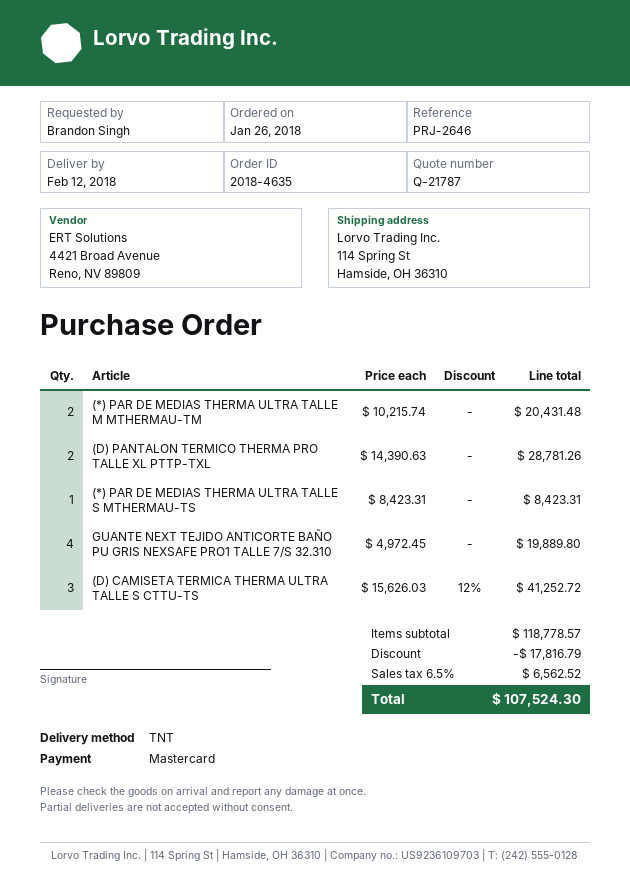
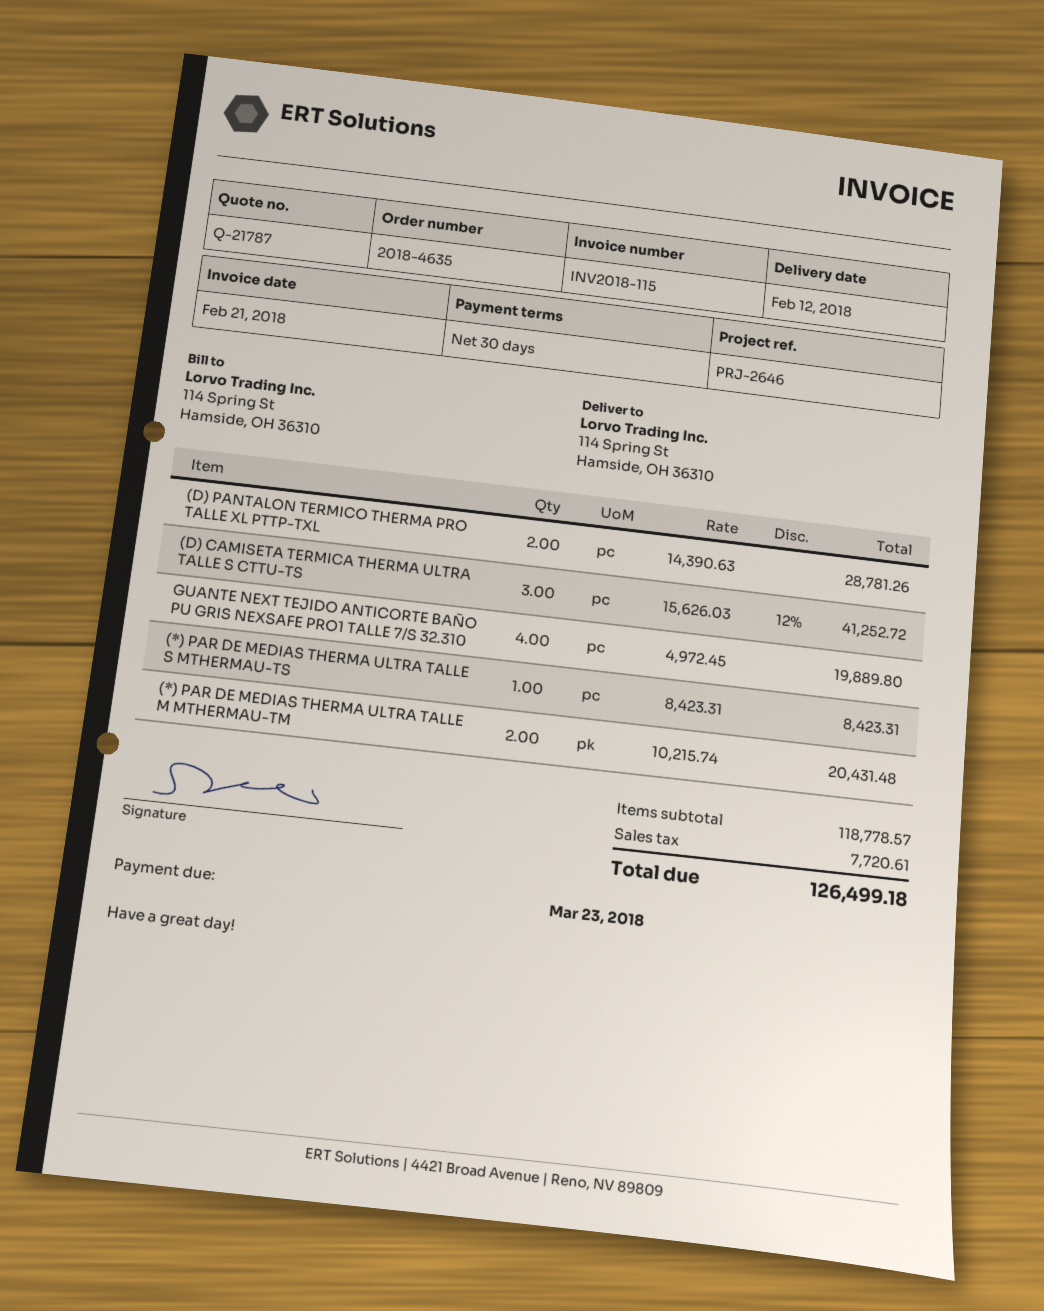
discount: 17816.79 -> none
tax: 6562.52 -> 7720.61
total: 107524.30 -> 126499.18

